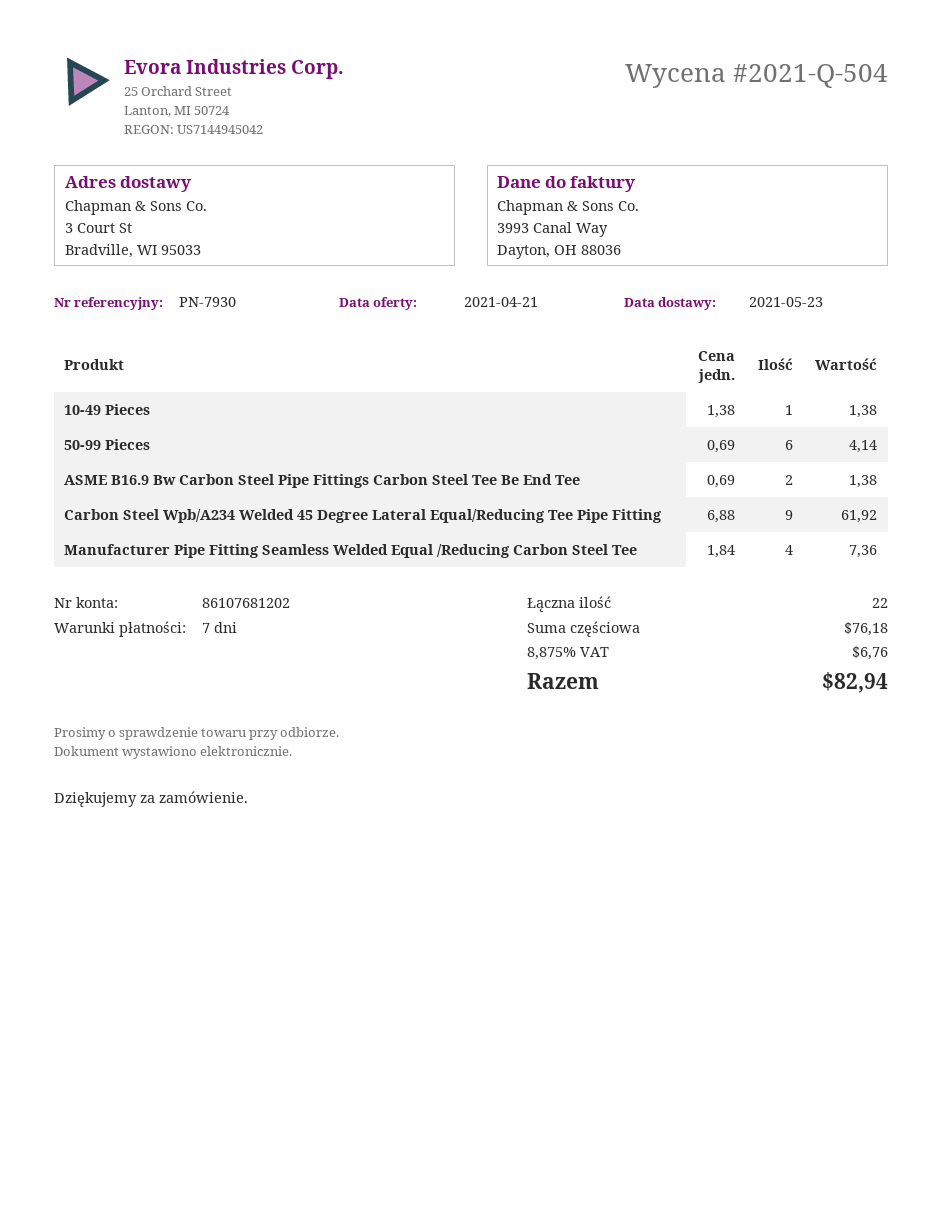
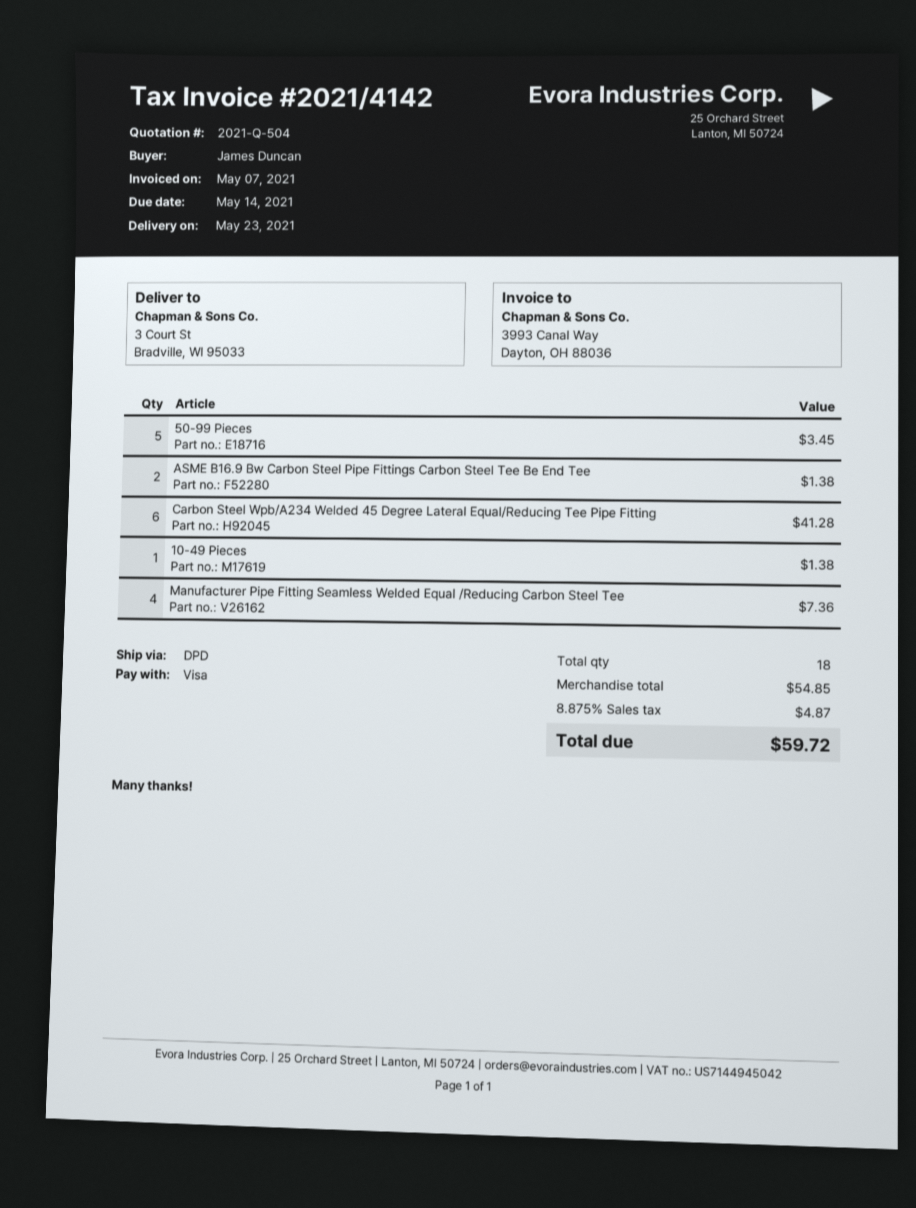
50-99 Pieces: 6 for 4.14 -> 5 for 3.45
Carbon Steel Wpb/A234 Welded 45 Degree Lateral Equal/Reducing Tee Pipe Fitting: 9 for 61.92 -> 6 for 41.28
total quantity: 22 -> 18
subtotal: 76.18 -> 54.85
tax: 8.875% = 6.76 -> 8.875% = 4.87
total: 82.94 -> 59.72

